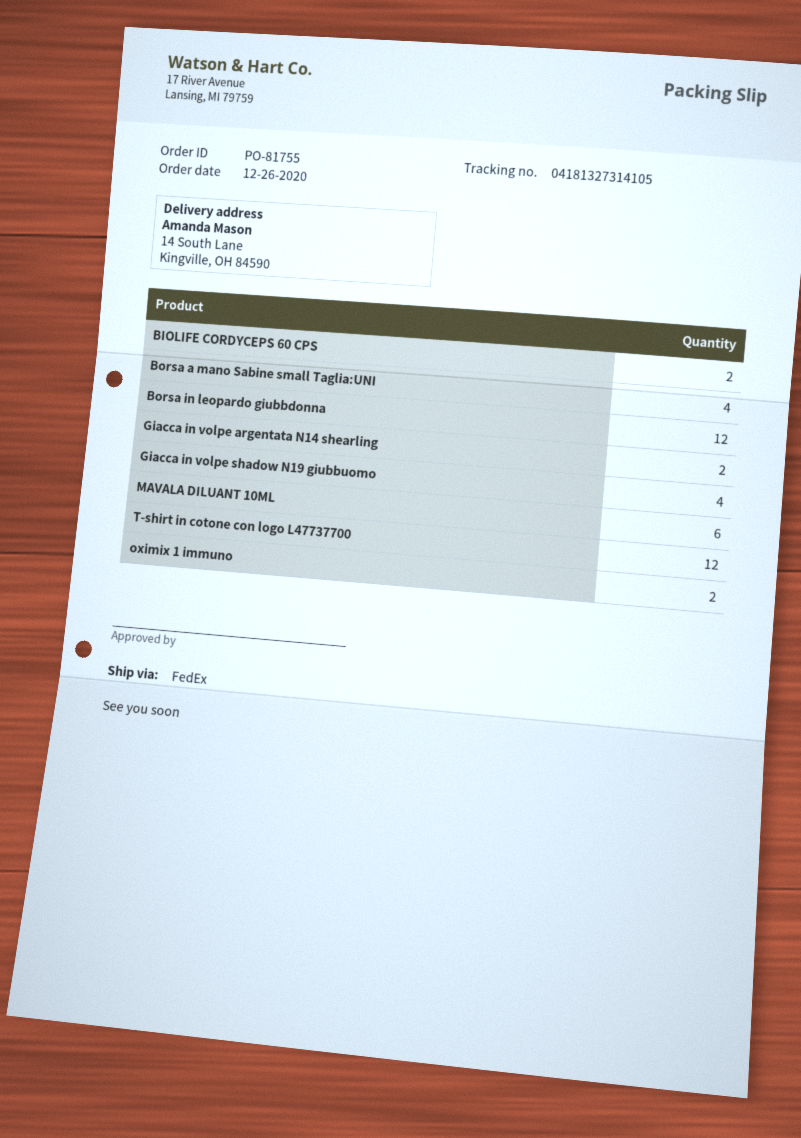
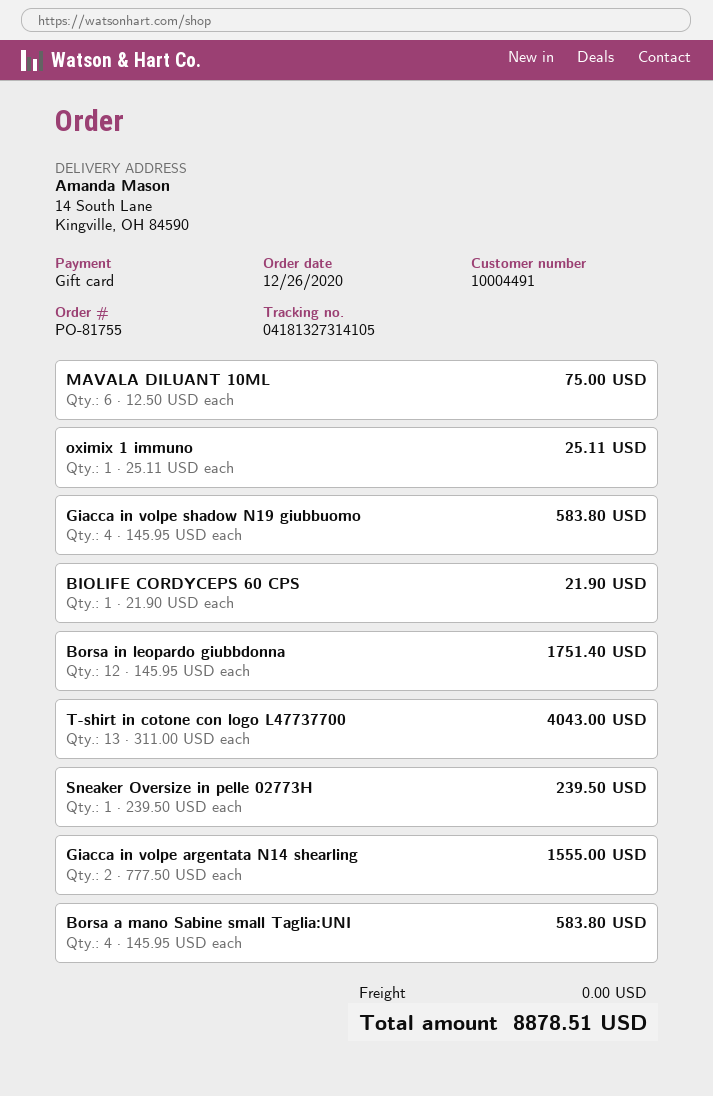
BIOLIFE CORDYCEPS 60 CPS: 2 -> 1
T-shirt in cotone con logo L47737700: 12 -> 13
oximix 1 immuno: 2 -> 1
Sneaker Oversize in pelle 02773H: none -> 1

